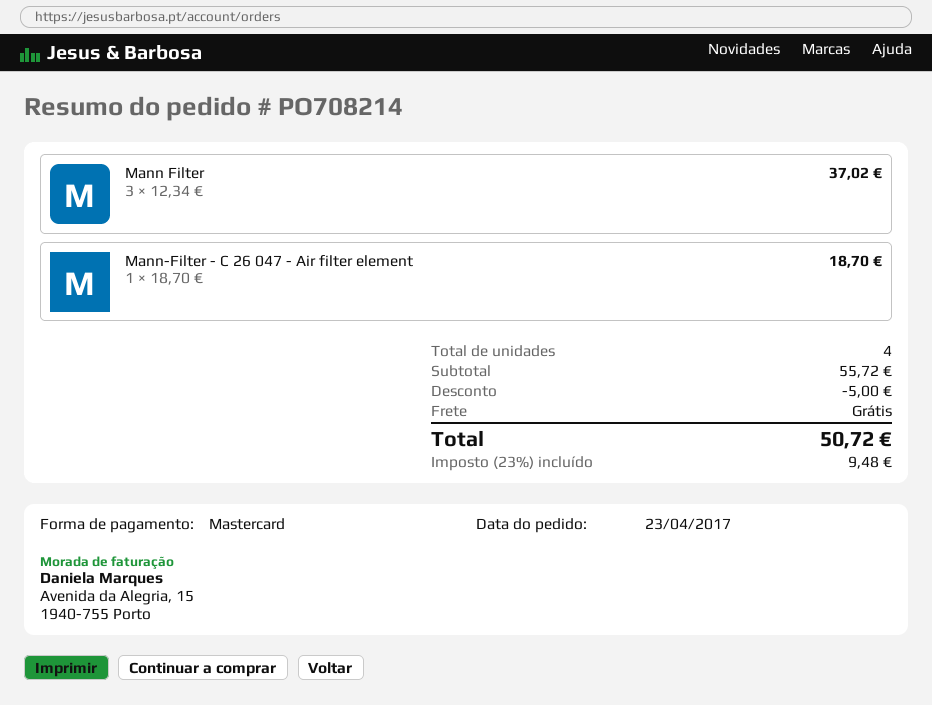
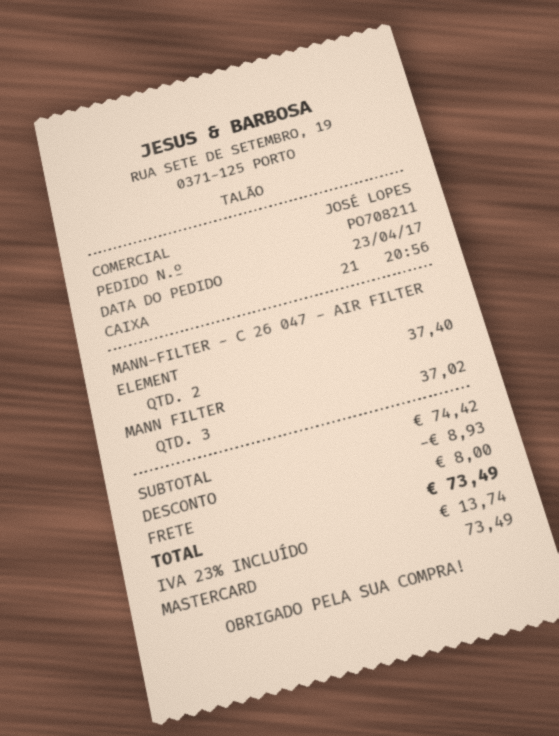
order number: PO708214 -> PO708211
Mann-Filter - C 26 047 - Air filter element: 1 for 18.70 -> 2 for 37.40
subtotal: 55.72 -> 74.42
discount: 5.00 -> 8.93
shipping: 0.00 -> 8.00
tax: 23% = 9.48 -> 23% = 13.74
total: 50.72 -> 73.49

